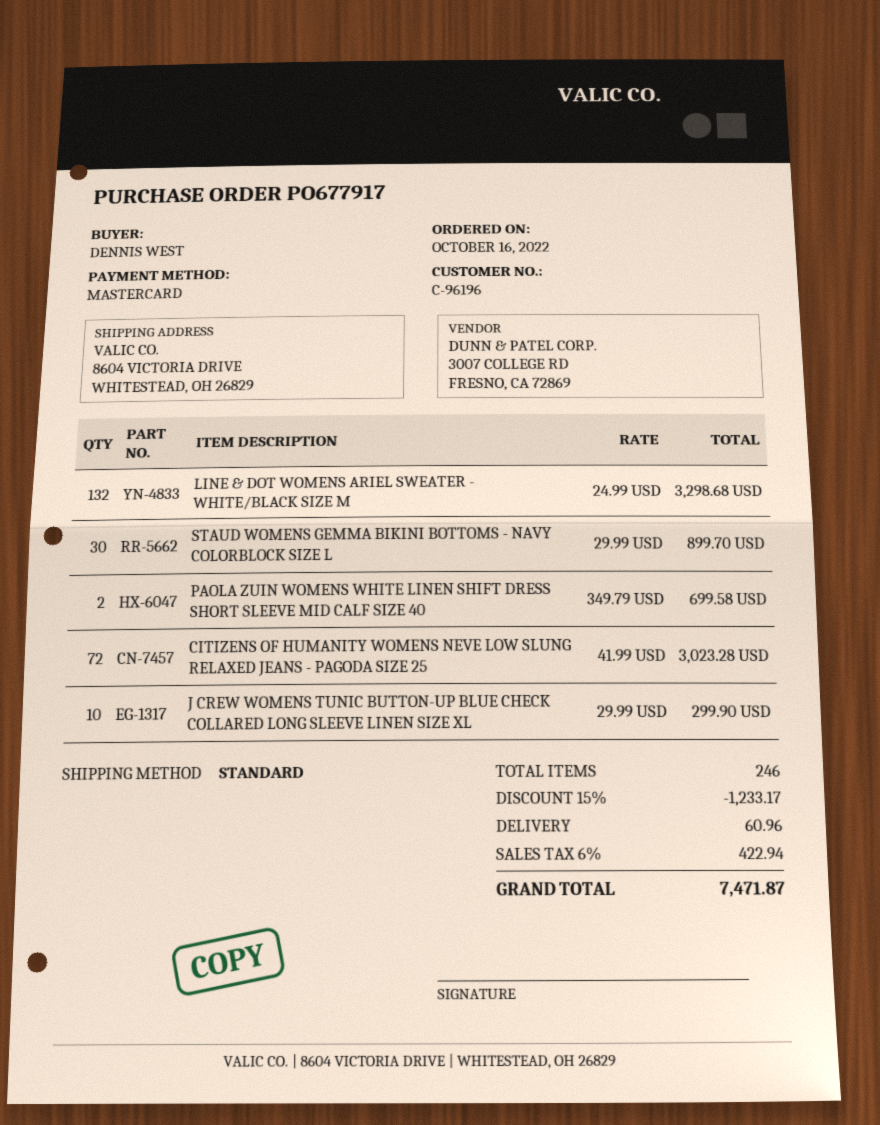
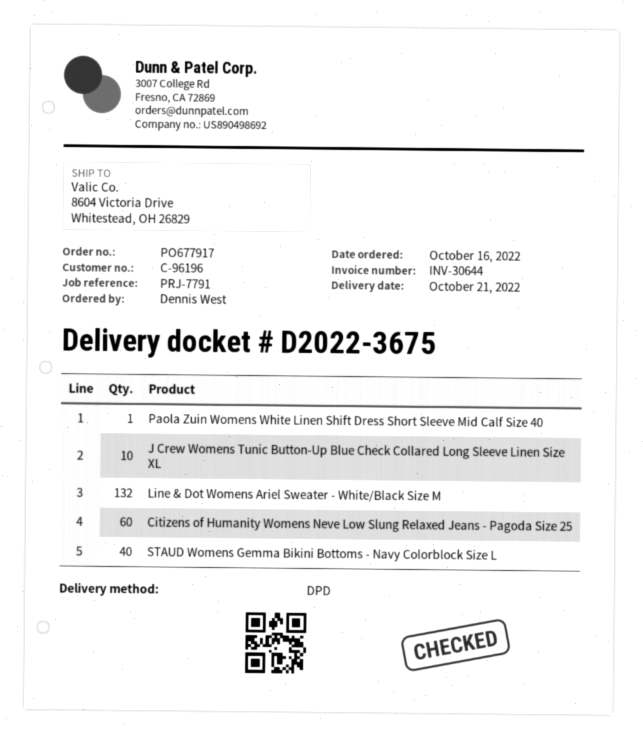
shipping method: standard -> DPD
STAUD WOMENS GEMMA BIKINI BOTTOMS - NAVY COLORBLOCK SIZE L: 30 -> 40
PAOLA ZUIN WOMENS WHITE LINEN SHIFT DRESS SHORT SLEEVE MID CALF SIZE 40: 2 -> 1
CITIZENS OF HUMANITY WOMENS NEVE LOW SLUNG RELAXED JEANS - PAGODA SIZE 25: 72 -> 60

